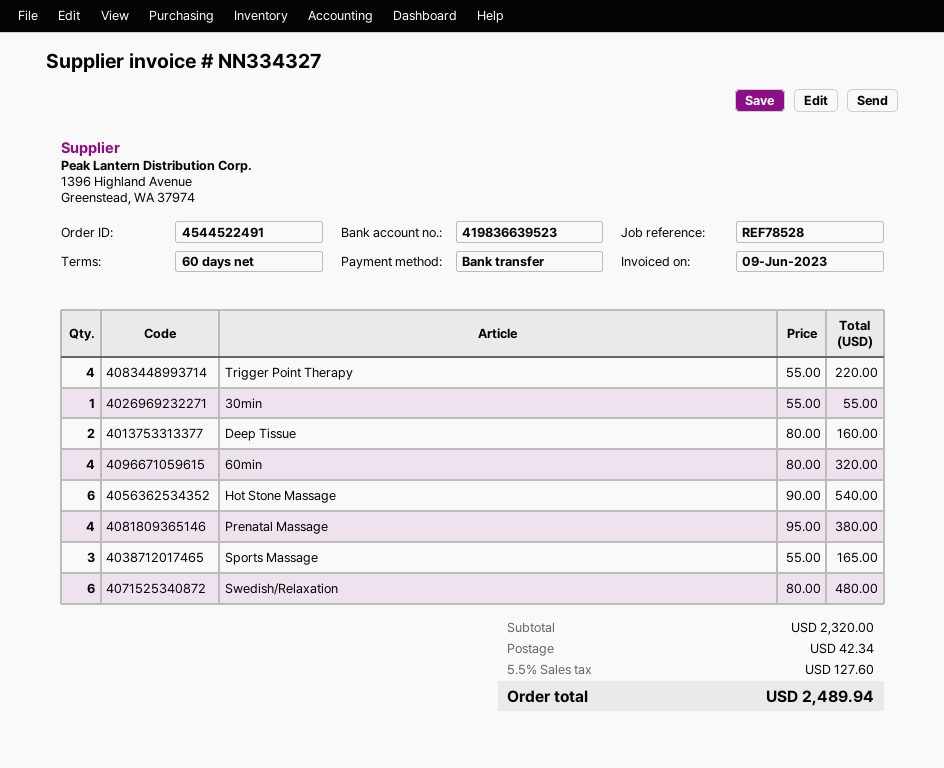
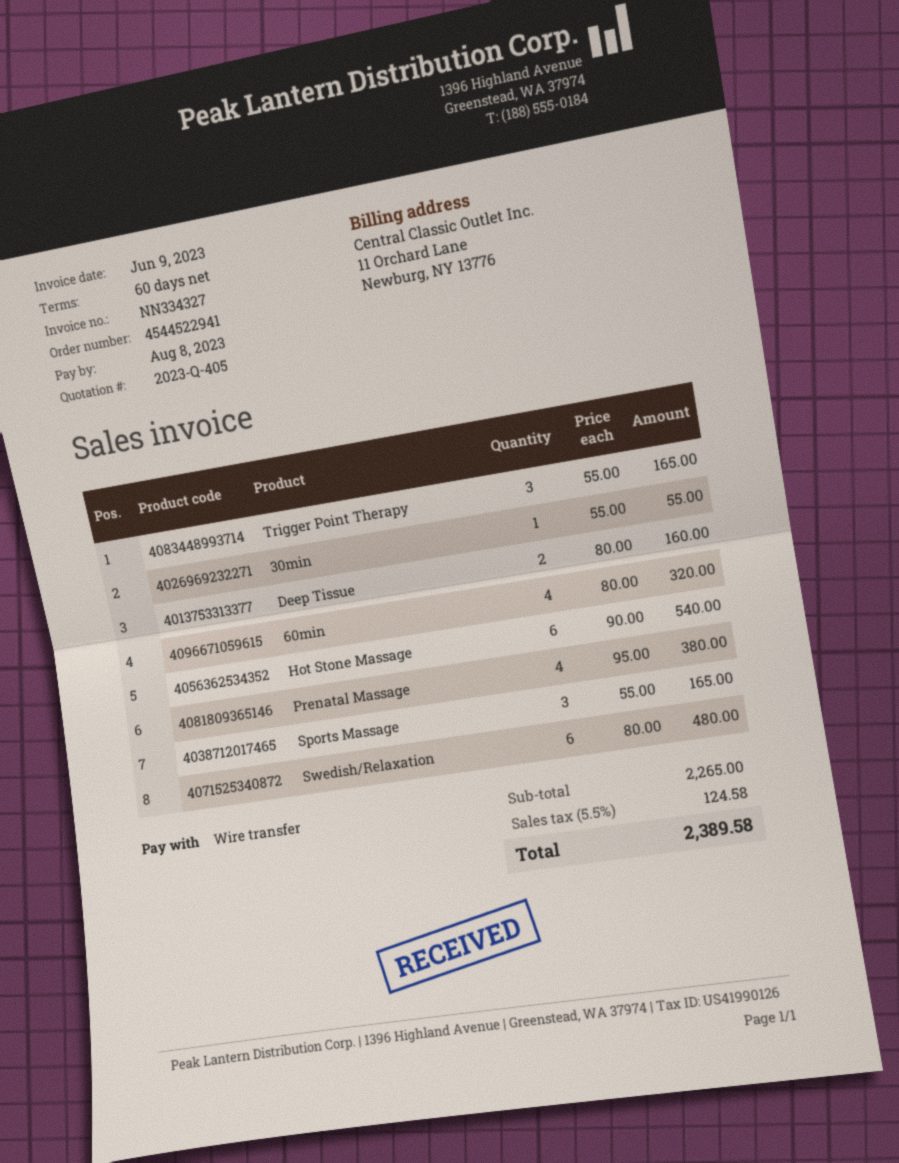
order number: 4544522491 -> 4544522941
Trigger Point Therapy: 4 x 55.00 = 220.00 -> 3 x 55.00 = 165.00
subtotal: 2320.00 -> 2265.00
shipping: 42.34 -> none
tax: 5.5% = 127.60 -> 5.5% = 124.58
total: 2489.94 -> 2389.58

